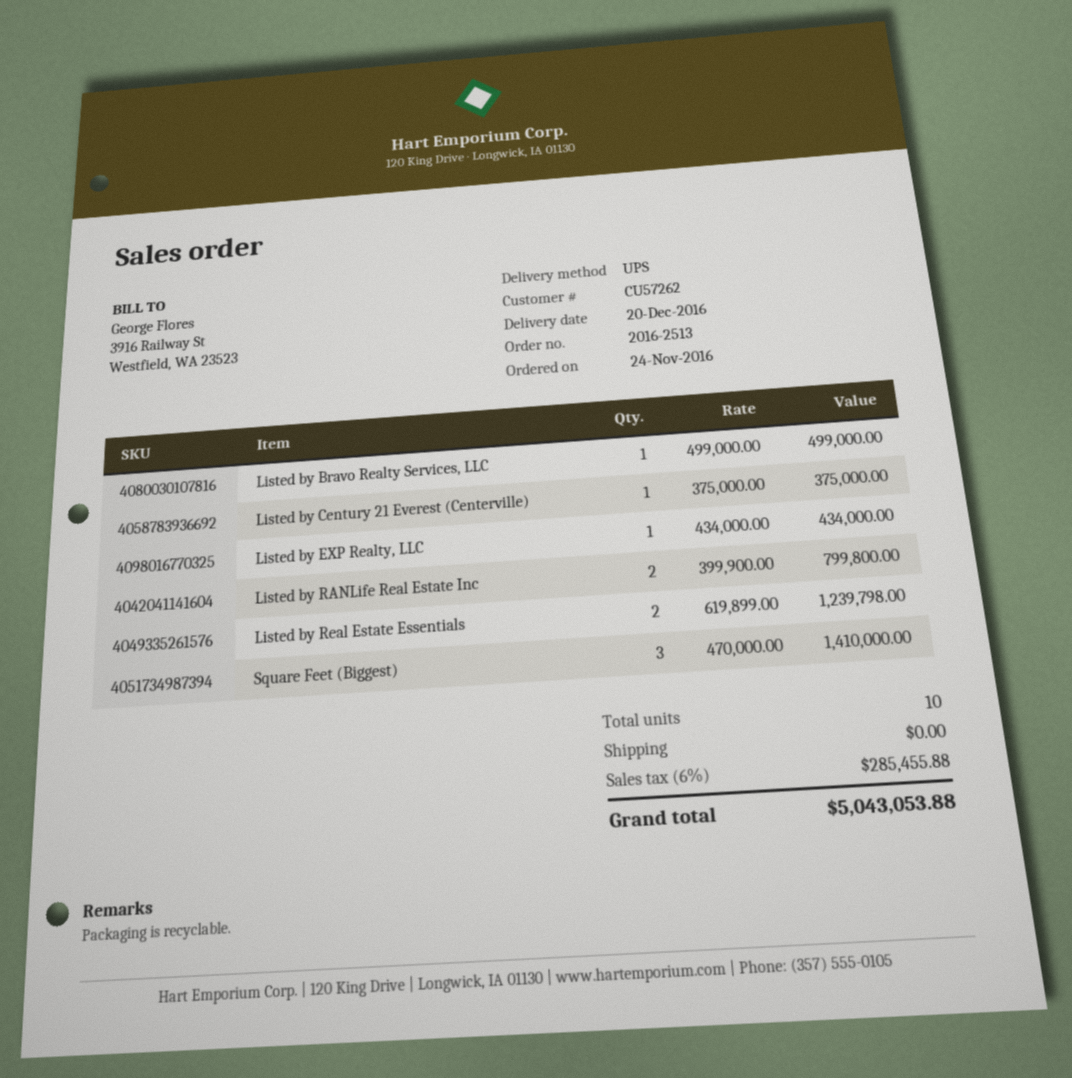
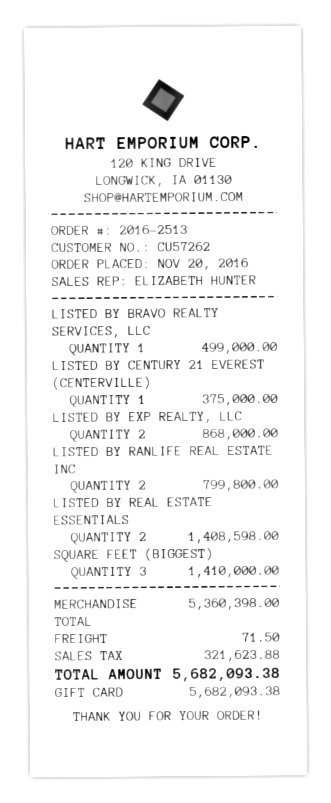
order date: 2016-11-24 -> 2016-11-20
Listed by EXP Realty, LLC: 1 for 434000.00 -> 2 for 868000.00
Listed by Real Estate Essentials: 2 for 1239798.00 -> 2 for 1408598.00
shipping: 0.00 -> 71.50
tax: 285455.88 -> 321623.88
total: 5043053.88 -> 5682093.38

